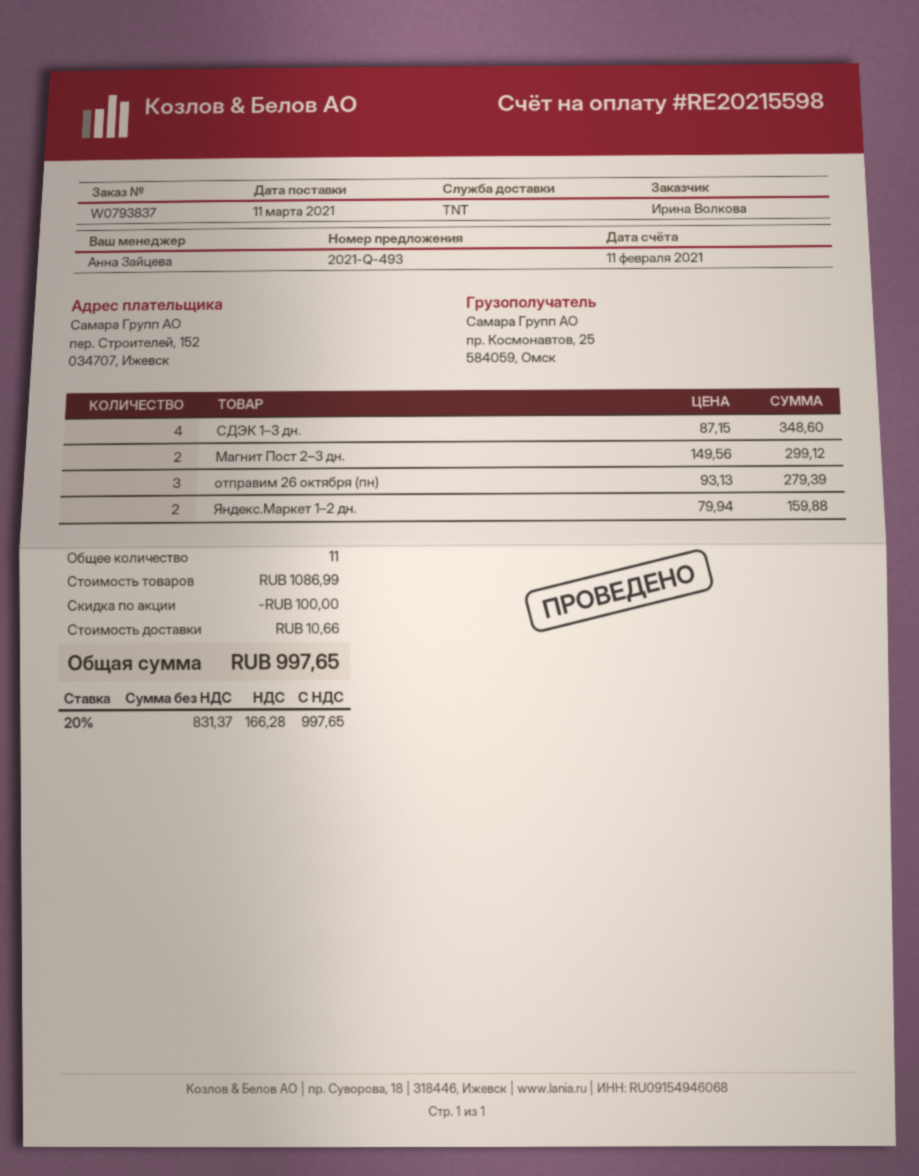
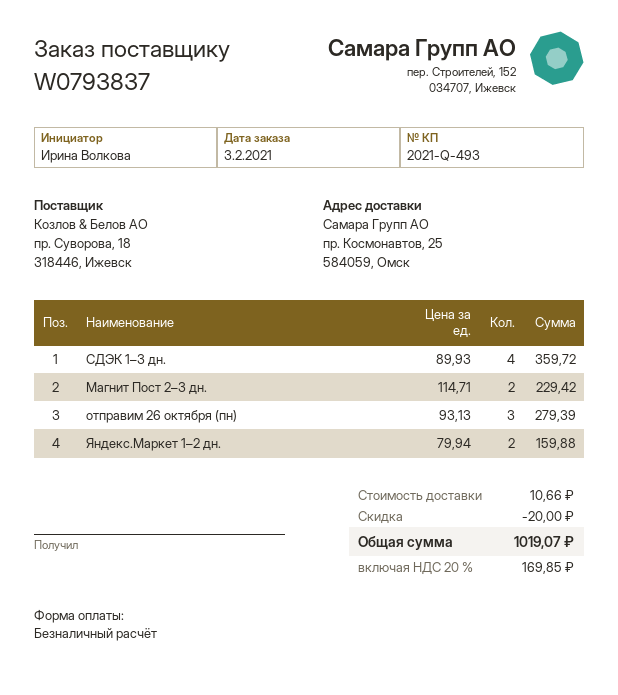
СДЭК 1–3 дн.: 4 x 87.15 = 348.60 -> 4 x 89.93 = 359.72
Магнит Пост 2–3 дн.: 2 x 149.56 = 299.12 -> 2 x 114.71 = 229.42
discount: 100.00 -> 20.00
tax: 20% = 166.28 -> 20% = 169.85
total: 997.65 -> 1019.07

